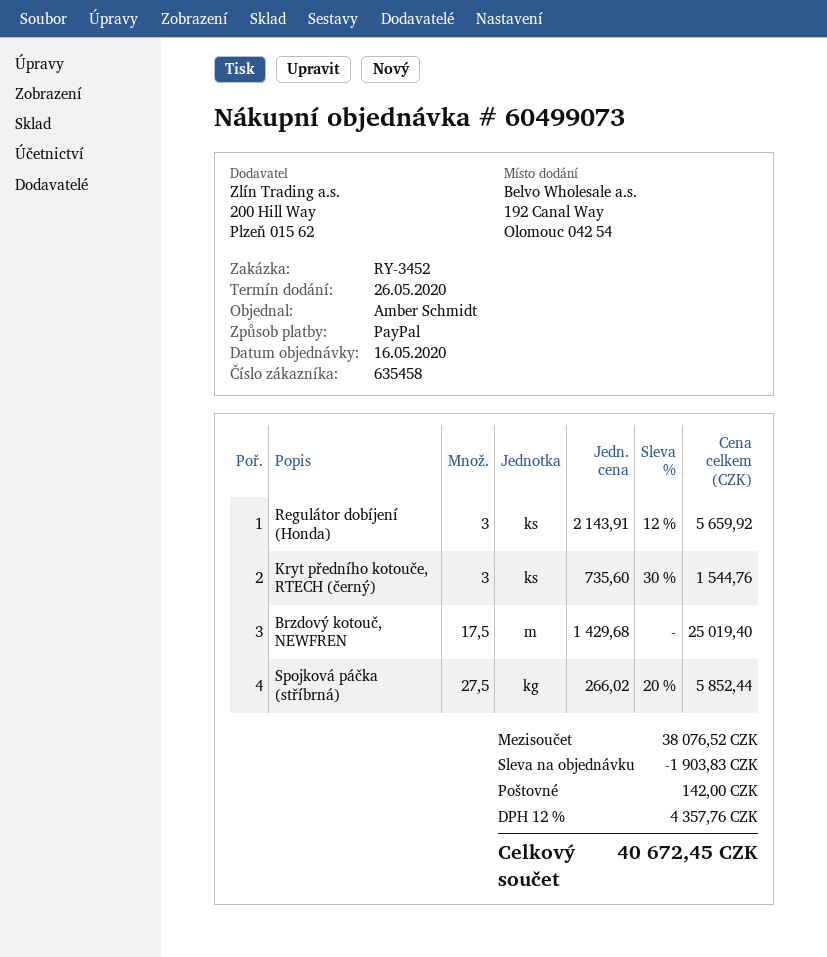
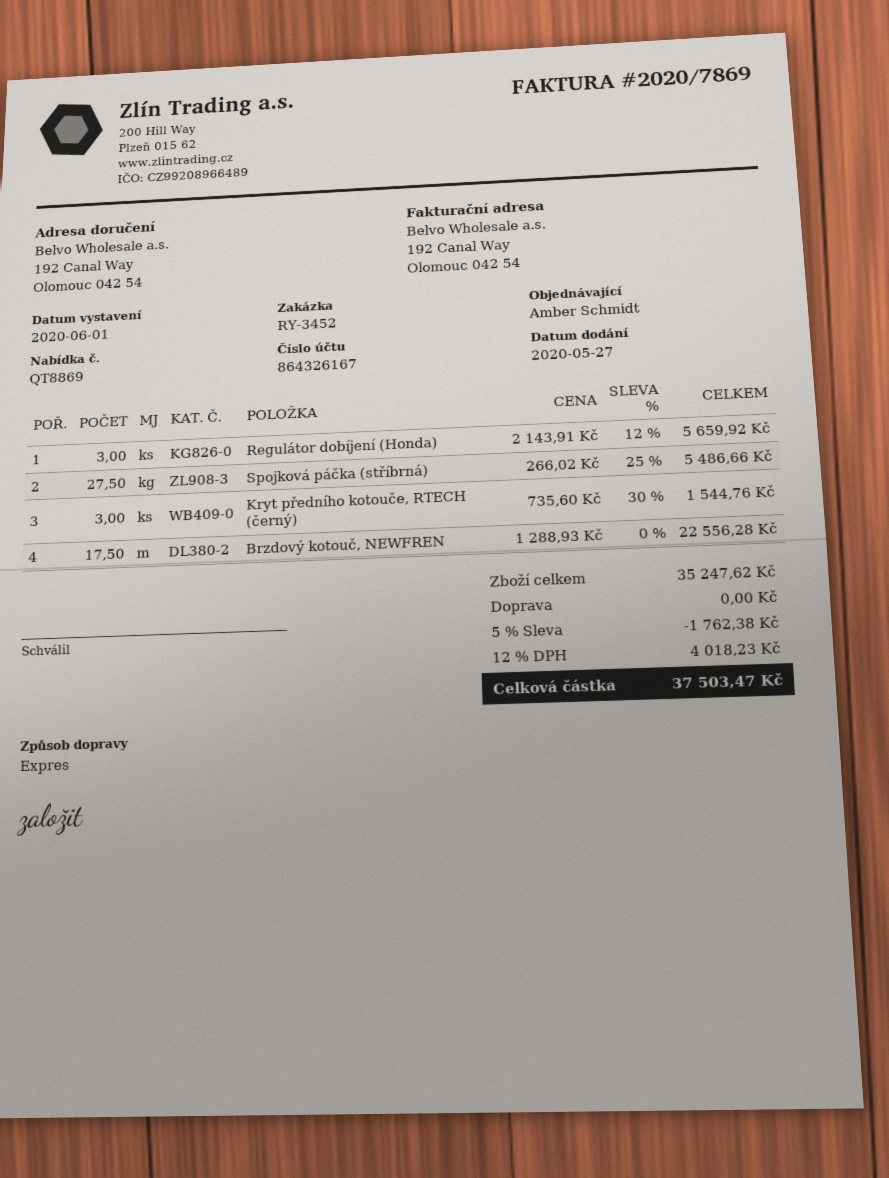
delivery date: 2020-05-26 -> 2020-05-27
Brzdový kotouč, NEWFREN: 17.5 x 1429.68 = 25019.40 -> 17.5 x 1288.93 = 22556.28
Spojková páčka (stříbrná): 27.5 x 266.02 - 20% = 5852.44 -> 27.5 x 266.02 - 25% = 5486.66
subtotal: 38076.52 -> 35247.62
discount: 1903.83 -> 1762.38
shipping: 142.00 -> 0.00
tax: 12% = 4357.76 -> 12% = 4018.23
total: 40672.45 -> 37503.47

